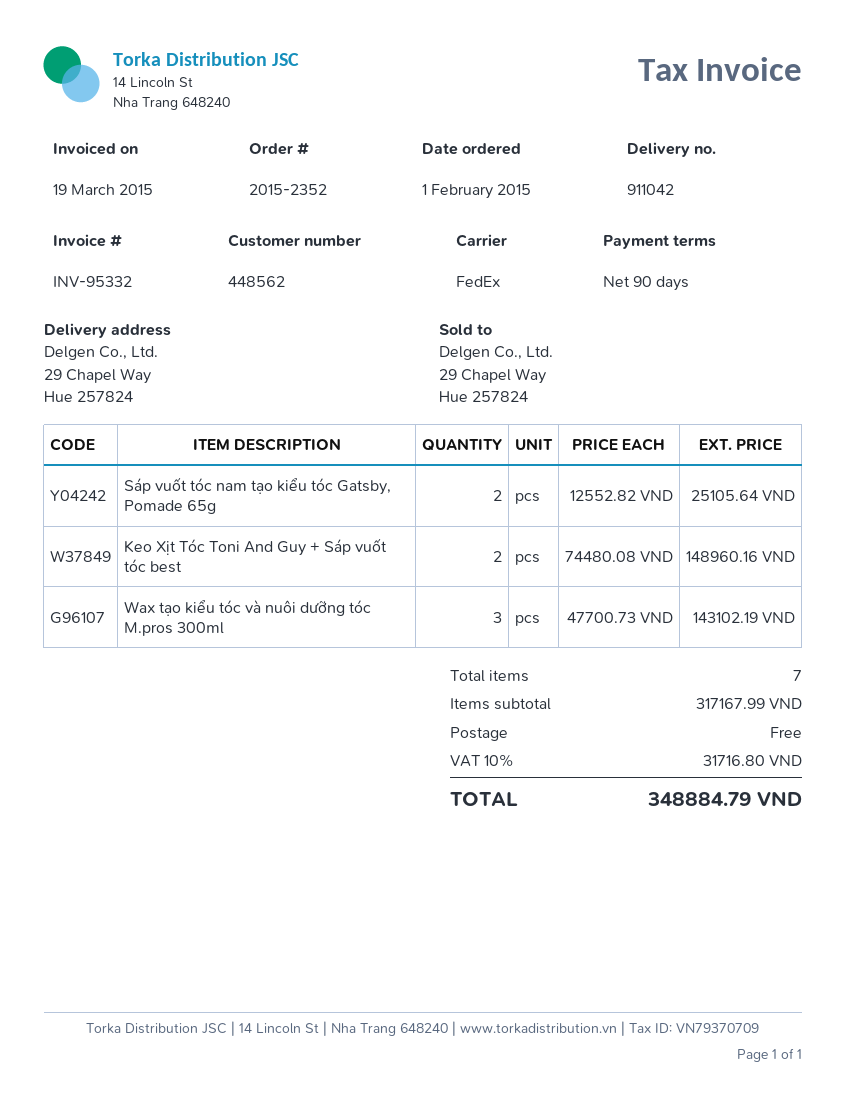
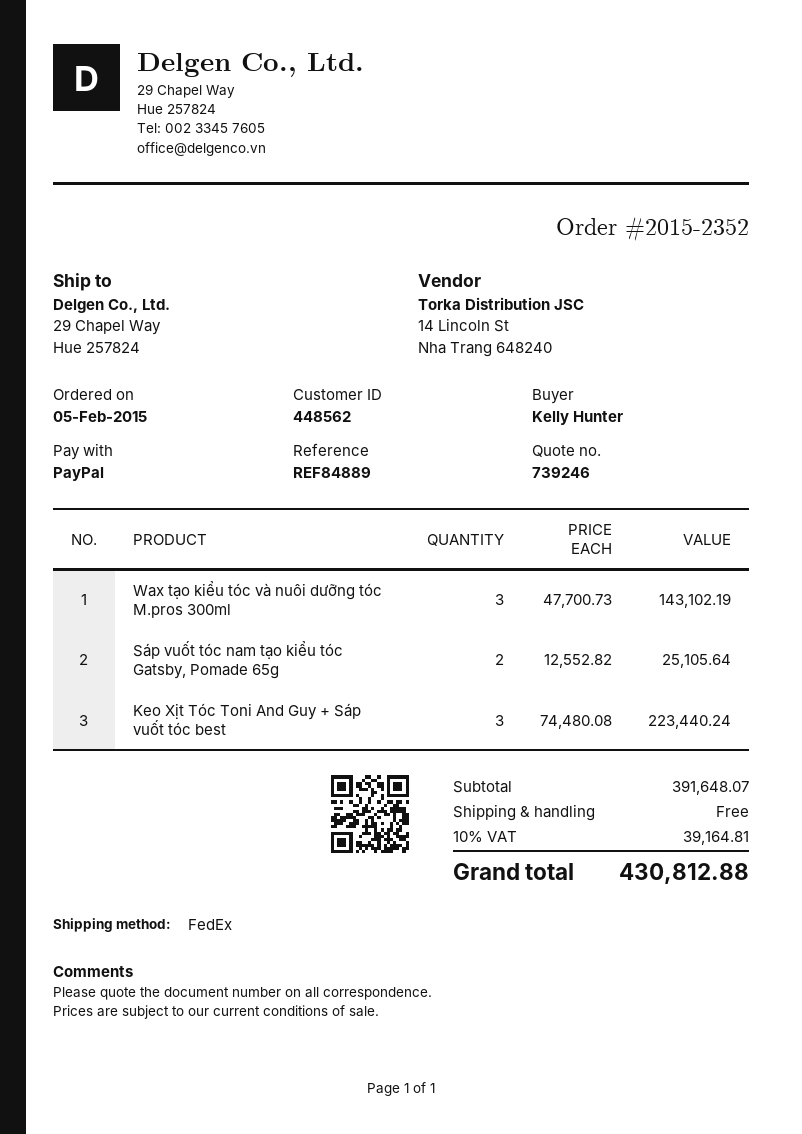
order date: 2015-02-01 -> 2015-02-05
Keo Xịt Tóc Toni And Guy + Sáp vuốt tóc best: 2 x 74480.08 = 148960.16 -> 3 x 74480.08 = 223440.24
subtotal: 317167.99 -> 391648.07
tax: 10% = 31716.80 -> 10% = 39164.81
total: 348884.79 -> 430812.88

